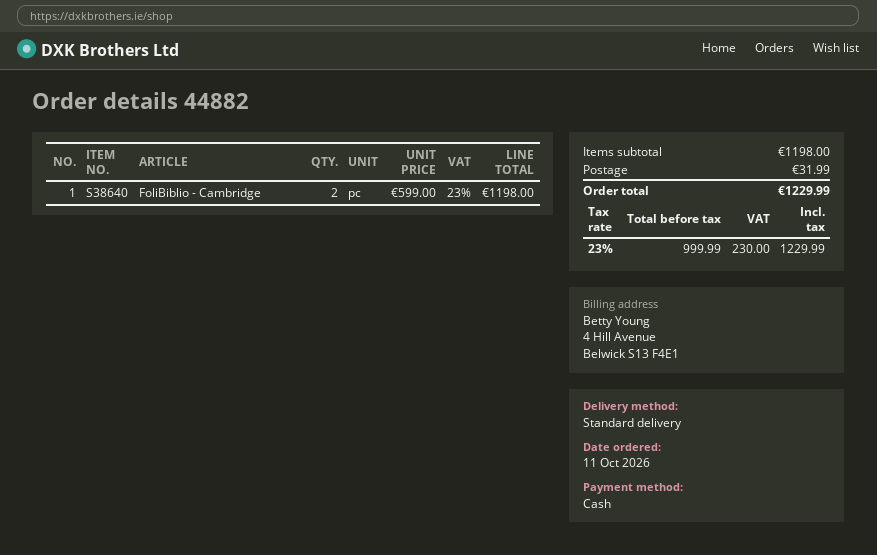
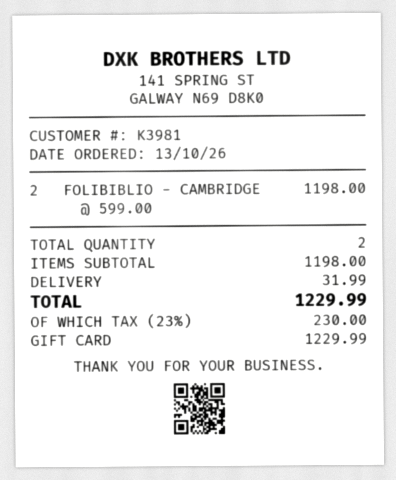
order date: 2026-10-11 -> 2026-10-13
payment method: cash -> gift card

